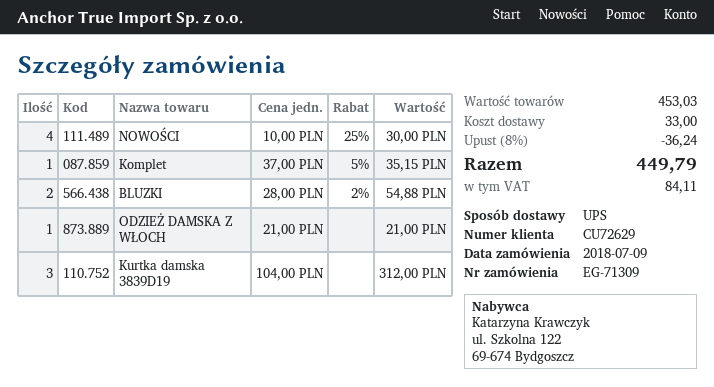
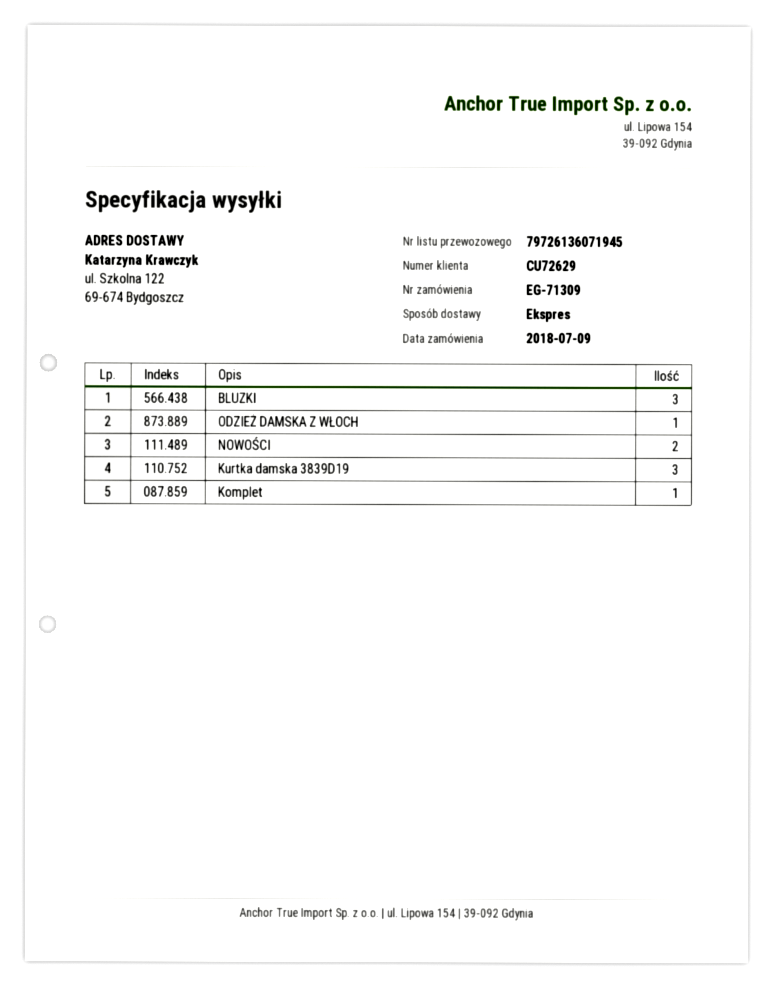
shipping method: UPS -> express
NOWOŚCI: 4 -> 2
BLUZKI: 2 -> 3

